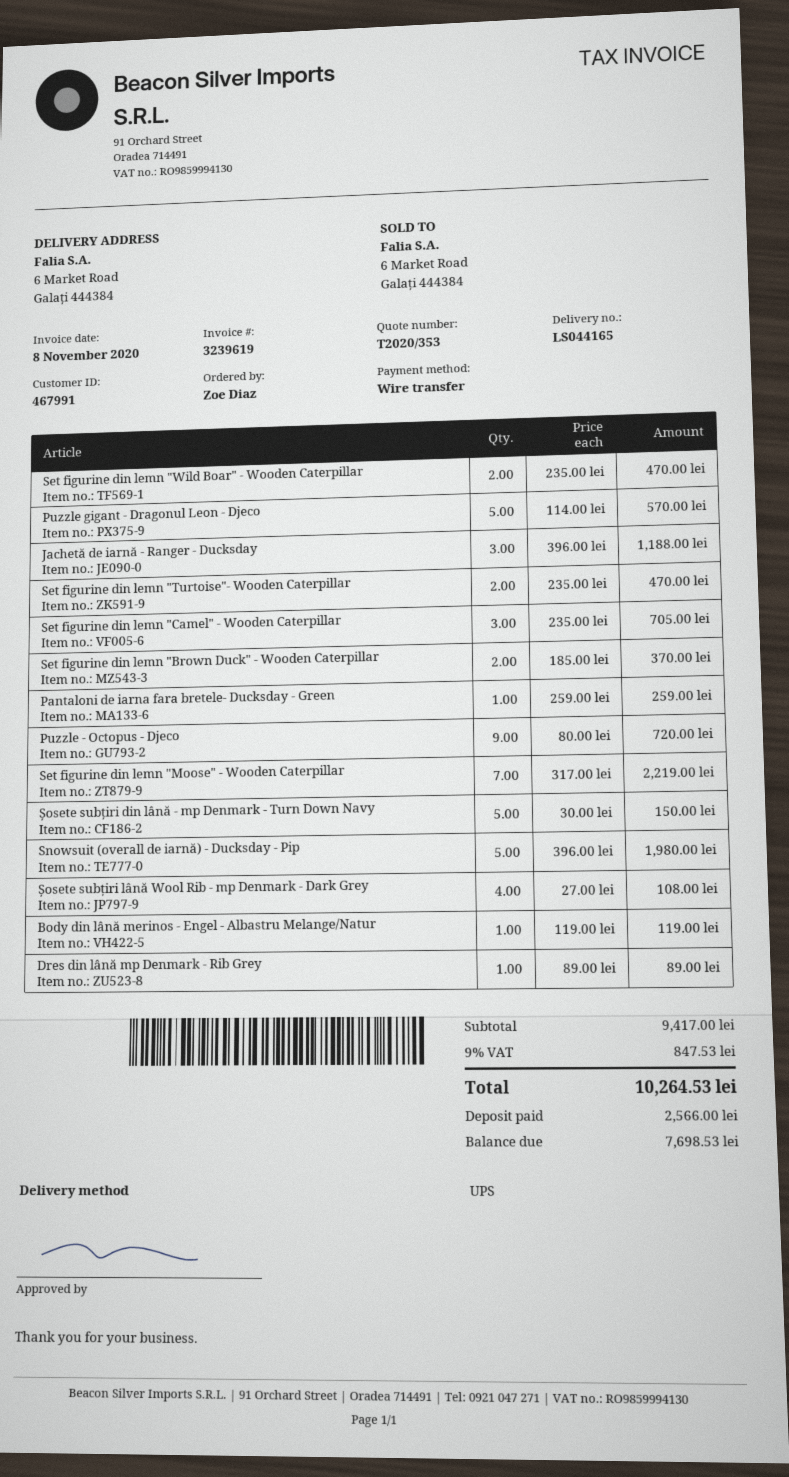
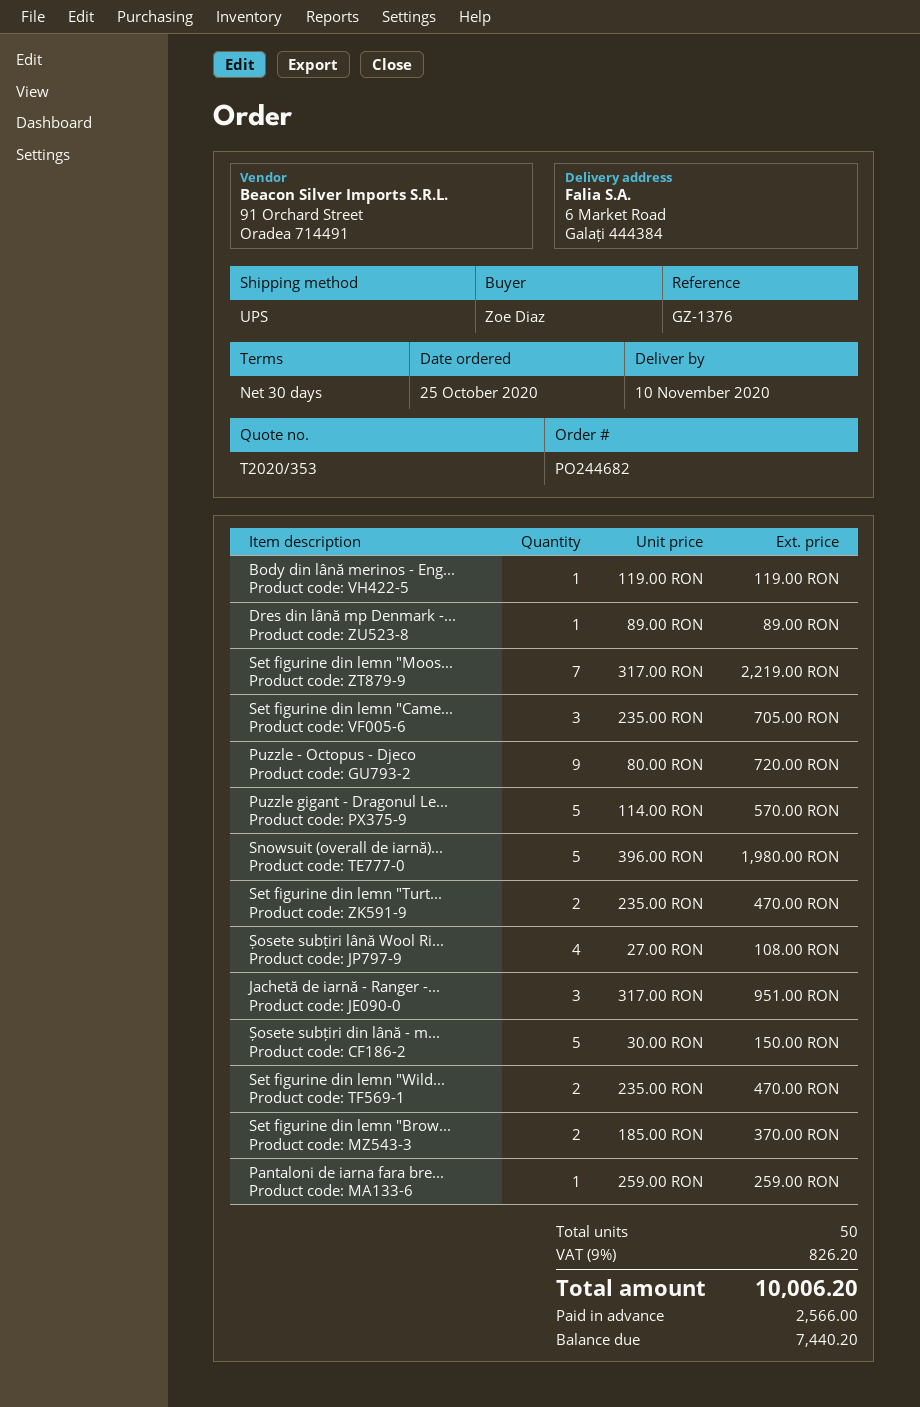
Jachetă de iarnă - Ranger - Ducksday: 3 x 396.00 = 1188.00 -> 3 x 317.00 = 951.00
tax: 9% = 847.53 -> 9% = 826.20
total: 10264.53 -> 10006.20
balance: 7698.53 -> 7440.20

